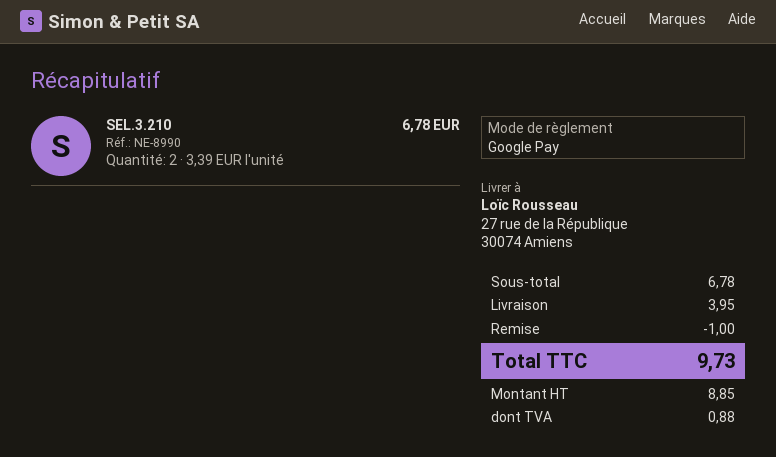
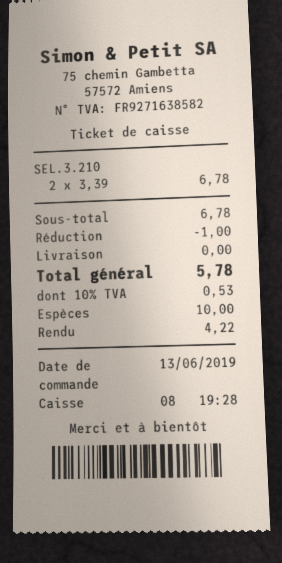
payment method: Google Pay -> cash
shipping: 3.95 -> 0.00
tax: 0.88 -> 0.53
total: 9.73 -> 5.78

